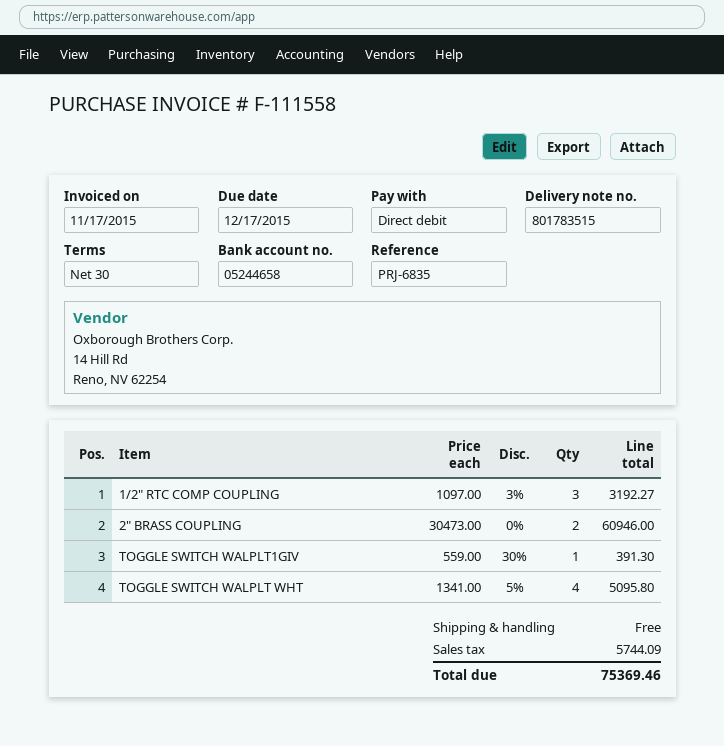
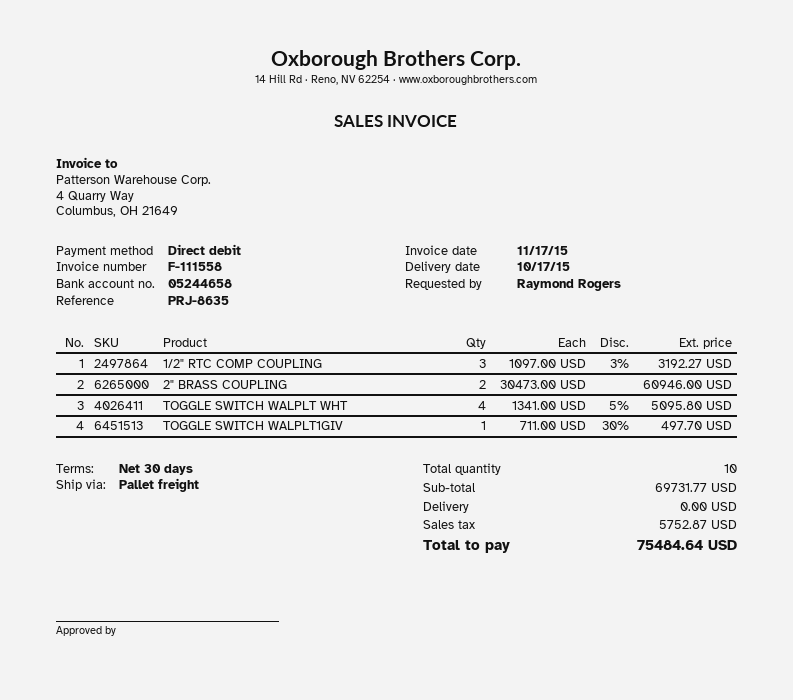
reference: PRJ-6835 -> PRJ-8635
TOGGLE SWITCH WALPLT1GIV: 1 x 559.00 - 30% = 391.30 -> 1 x 711.00 - 30% = 497.70
tax: 5744.09 -> 5752.87
total: 75369.46 -> 75484.64

